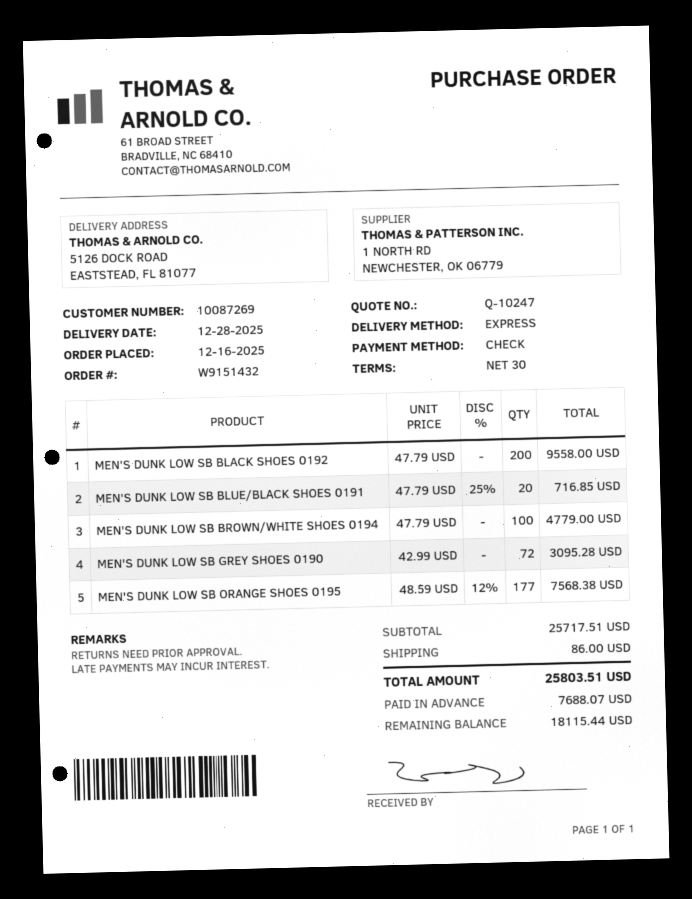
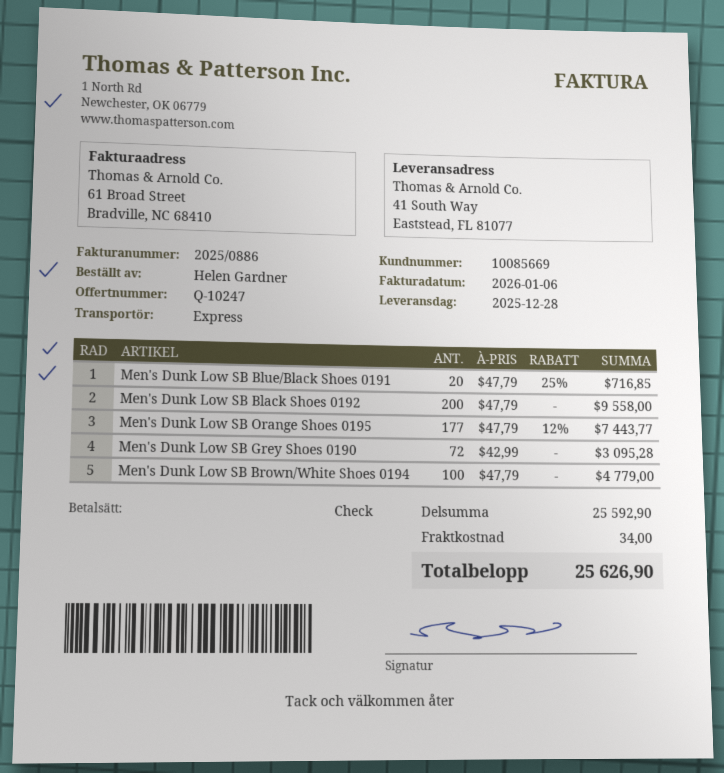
customer number: 10087269 -> 10085669
ship to: 5126 DOCK ROAD, EASTSTEAD, FL 81077 -> 41 South Way, Eaststead, FL 81077
MEN'S DUNK LOW SB ORANGE SHOES 0195: 177 x 48.59 - 12% = 7568.38 -> 177 x 47.79 - 12% = 7443.77
subtotal: 25717.51 -> 25592.90
shipping: 86.00 -> 34.00
total: 25803.51 -> 25626.90

